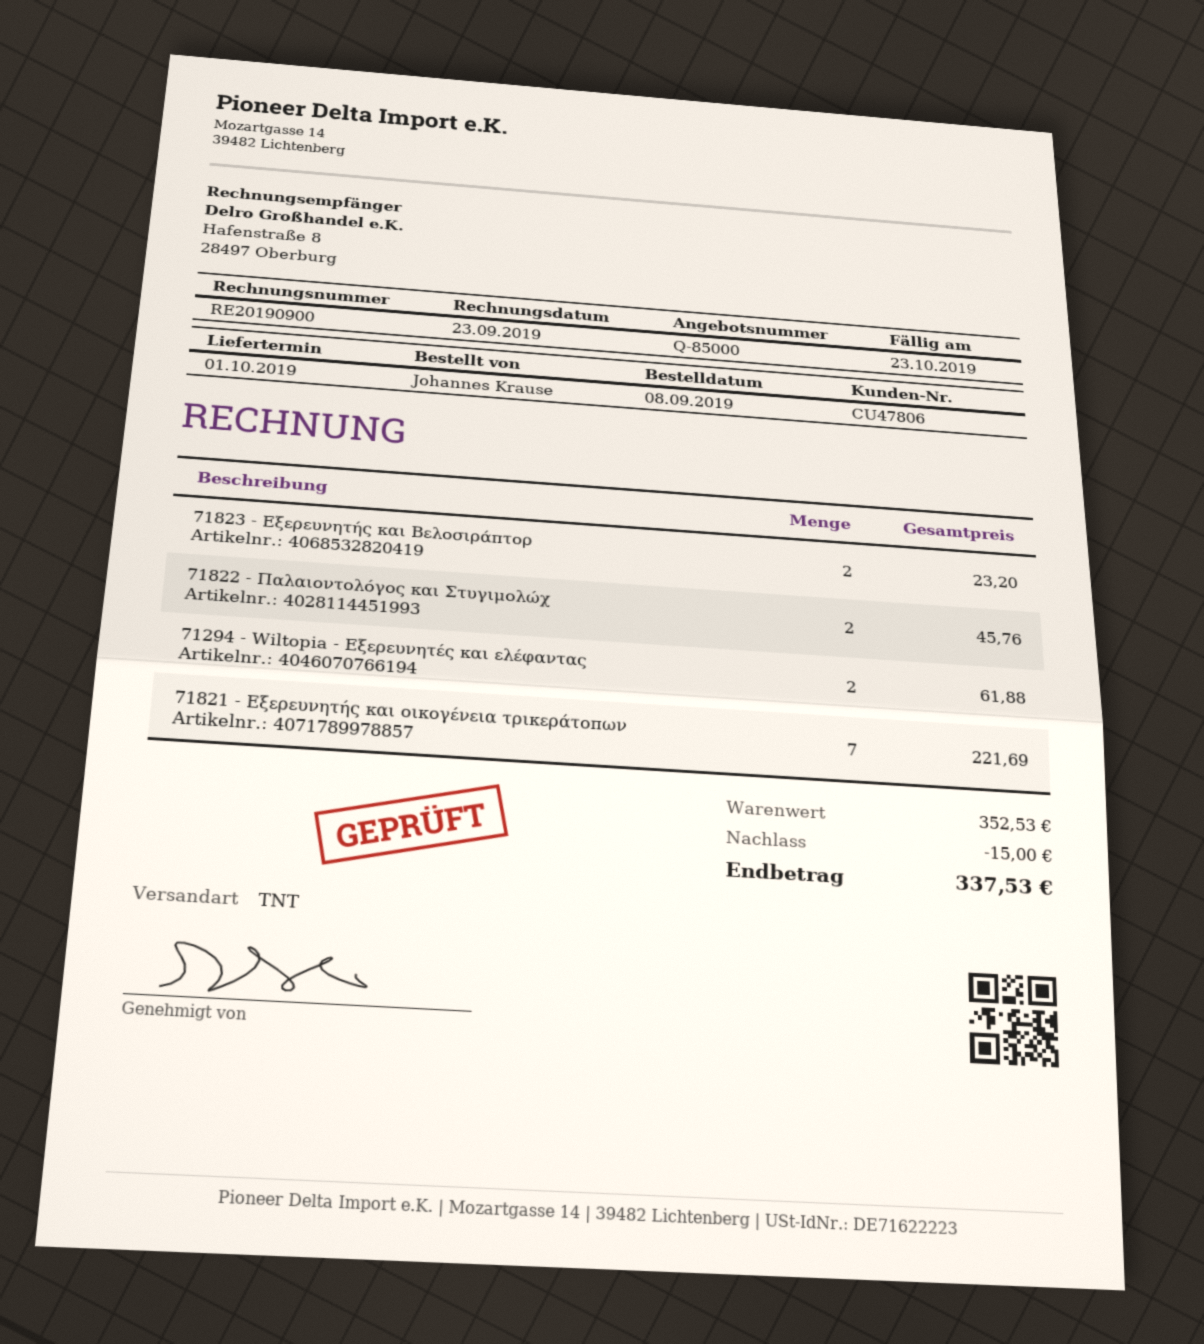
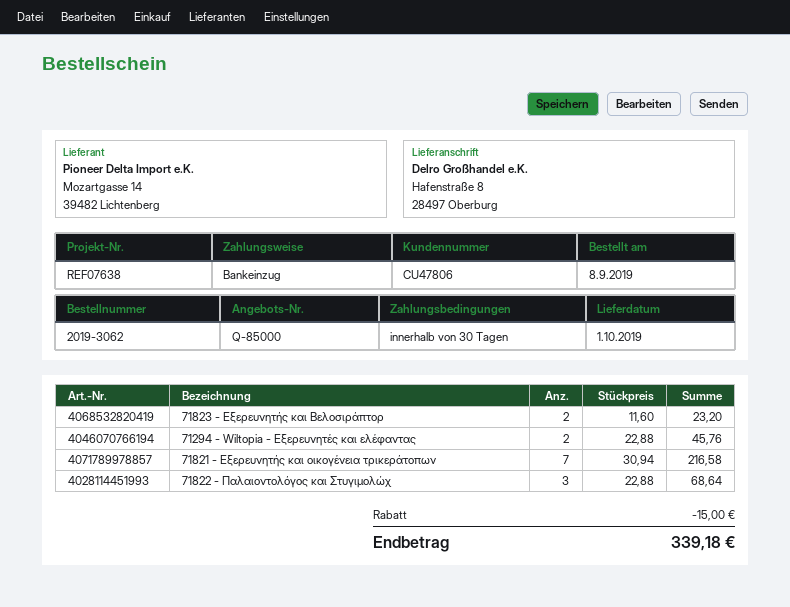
71822 - Παλαιοντολόγος και Στυγιμολώχ: 2 for 45.76 -> 3 for 68.64
71294 - Wiltopia - Εξερευνητές και ελέφαντας: 2 for 61.88 -> 2 for 45.76
71821 - Εξερευνητής και οικογένεια τρικεράτοπων: 7 for 221.69 -> 7 for 216.58
total: 337.53 -> 339.18

